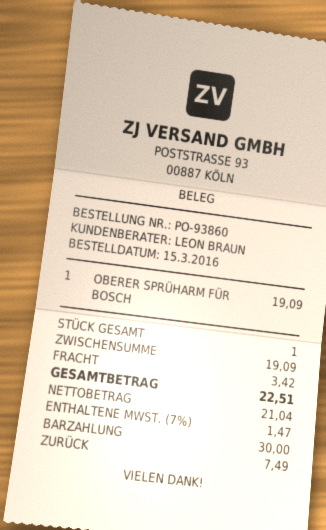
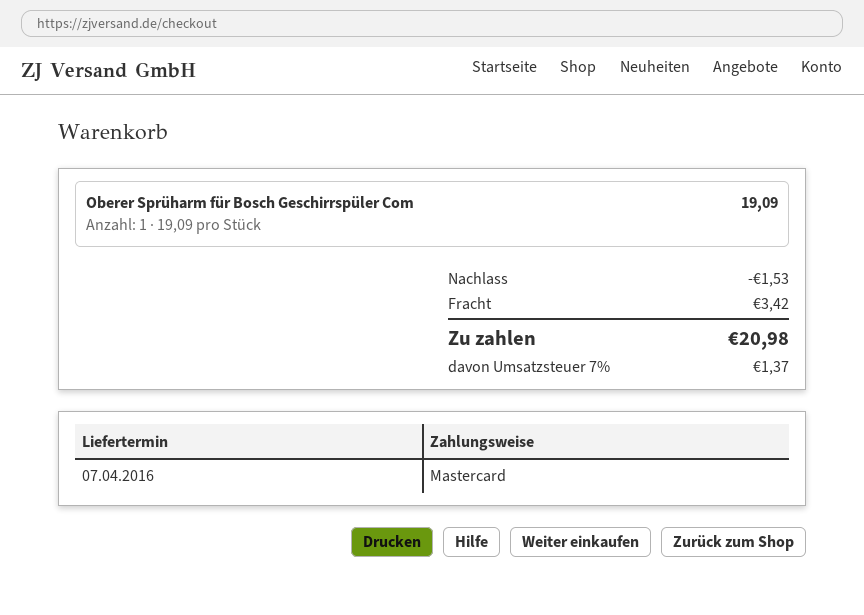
payment method: cash -> Mastercard
discount: none -> 1.53
tax: 7% = 1.47 -> 7% = 1.37
total: 22.51 -> 20.98

